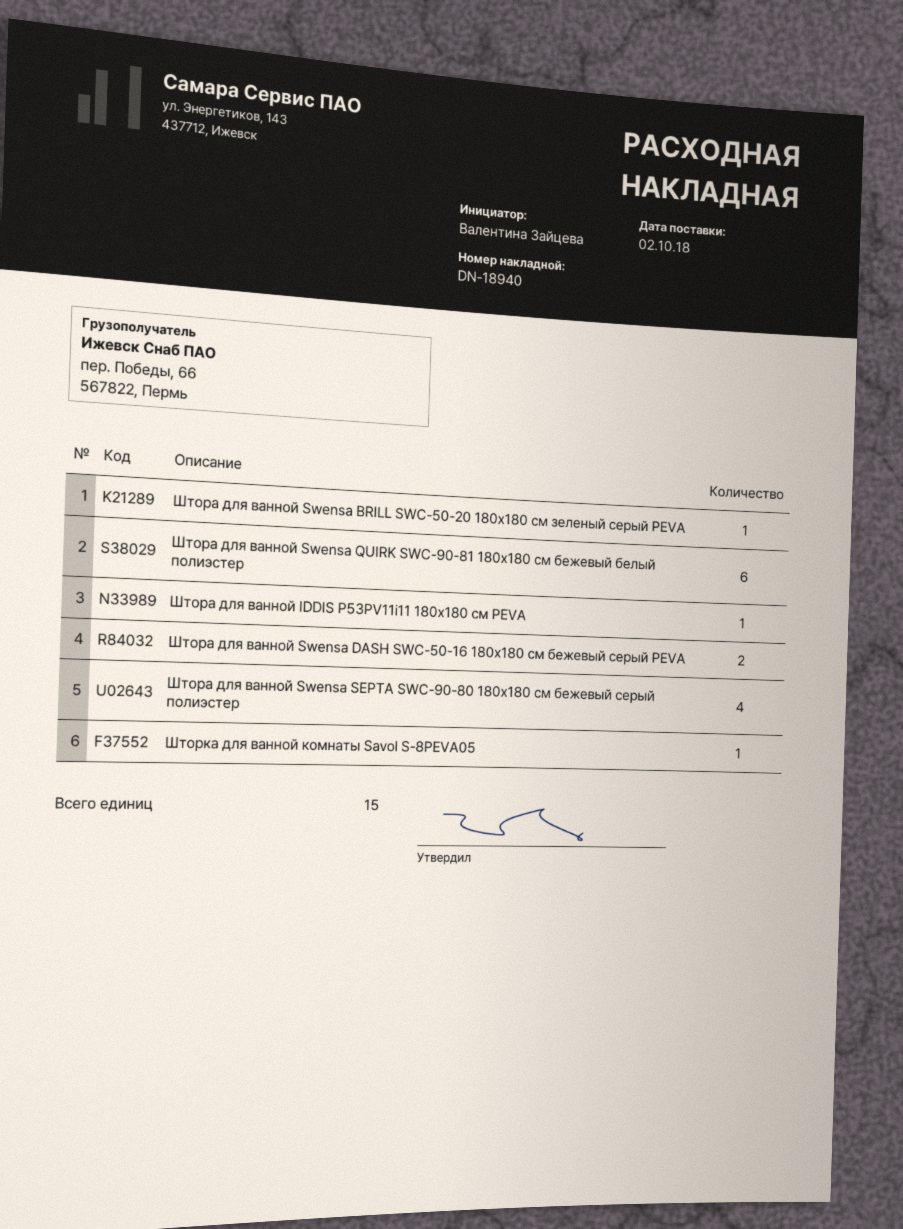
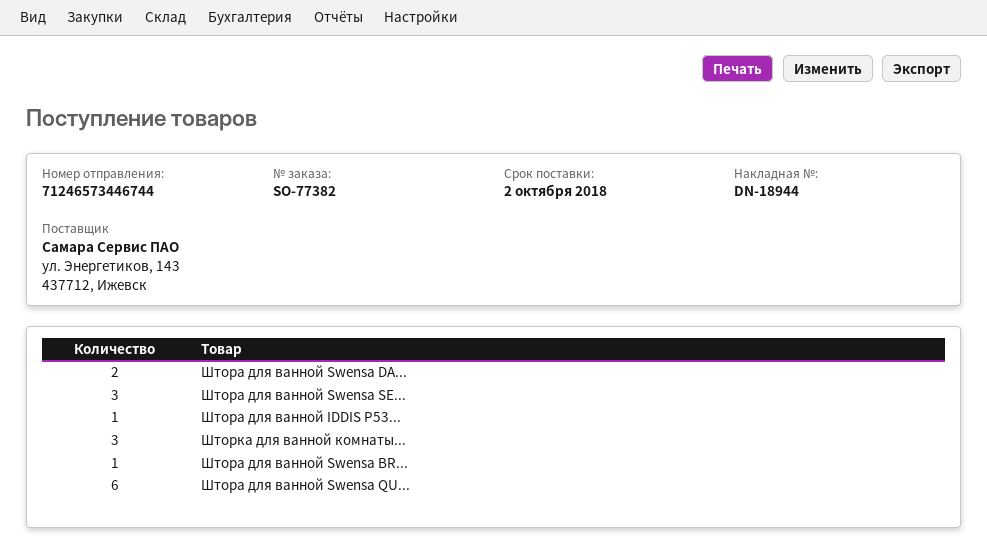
delivery note number: DN-18940 -> DN-18944
Штора для ванной Swensa SEPTA SWC-90-80 180х180 см бежевый серый полиэстер: 4 -> 3
Шторка для ванной комнаты Savol S-8PEVA05: 1 -> 3

